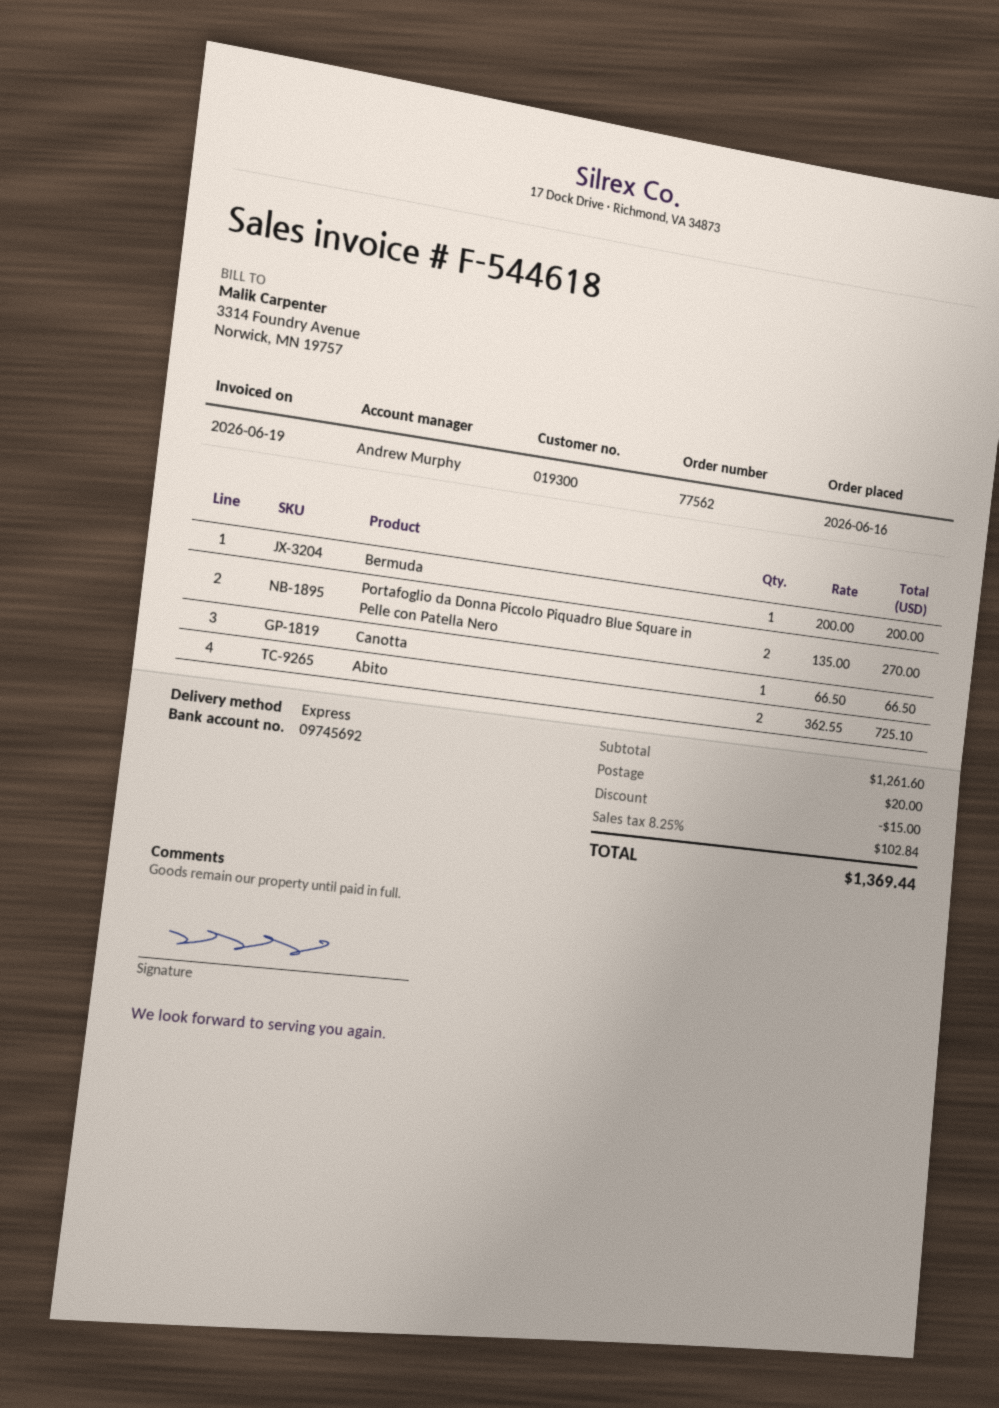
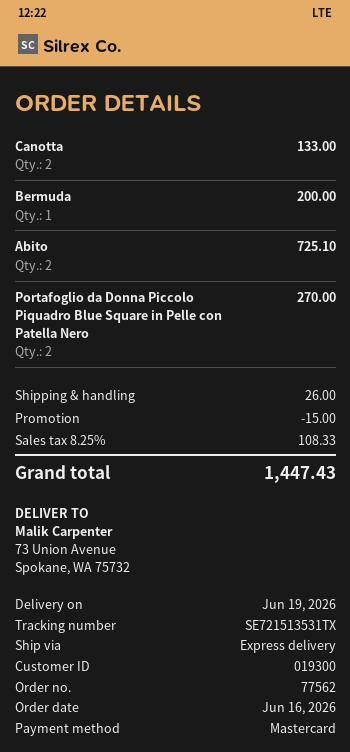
Canotta: 1 for 66.50 -> 2 for 133.00
shipping: 20.00 -> 26.00
tax: 8.25% = 102.84 -> 8.25% = 108.33
total: 1369.44 -> 1447.43

